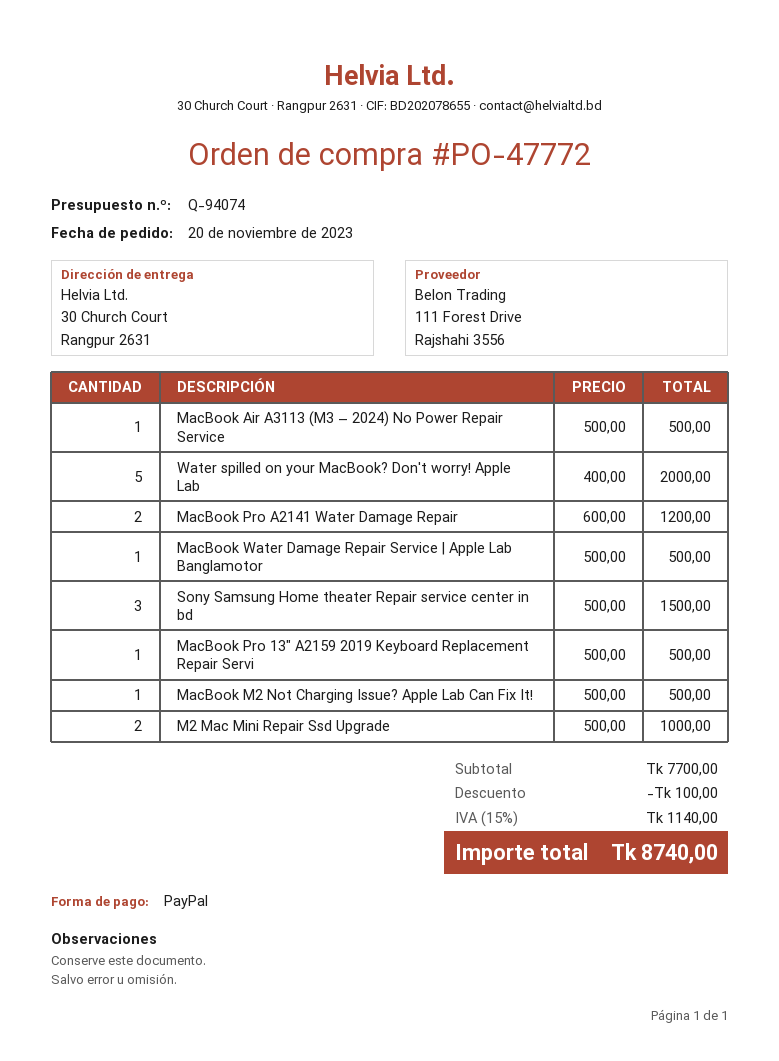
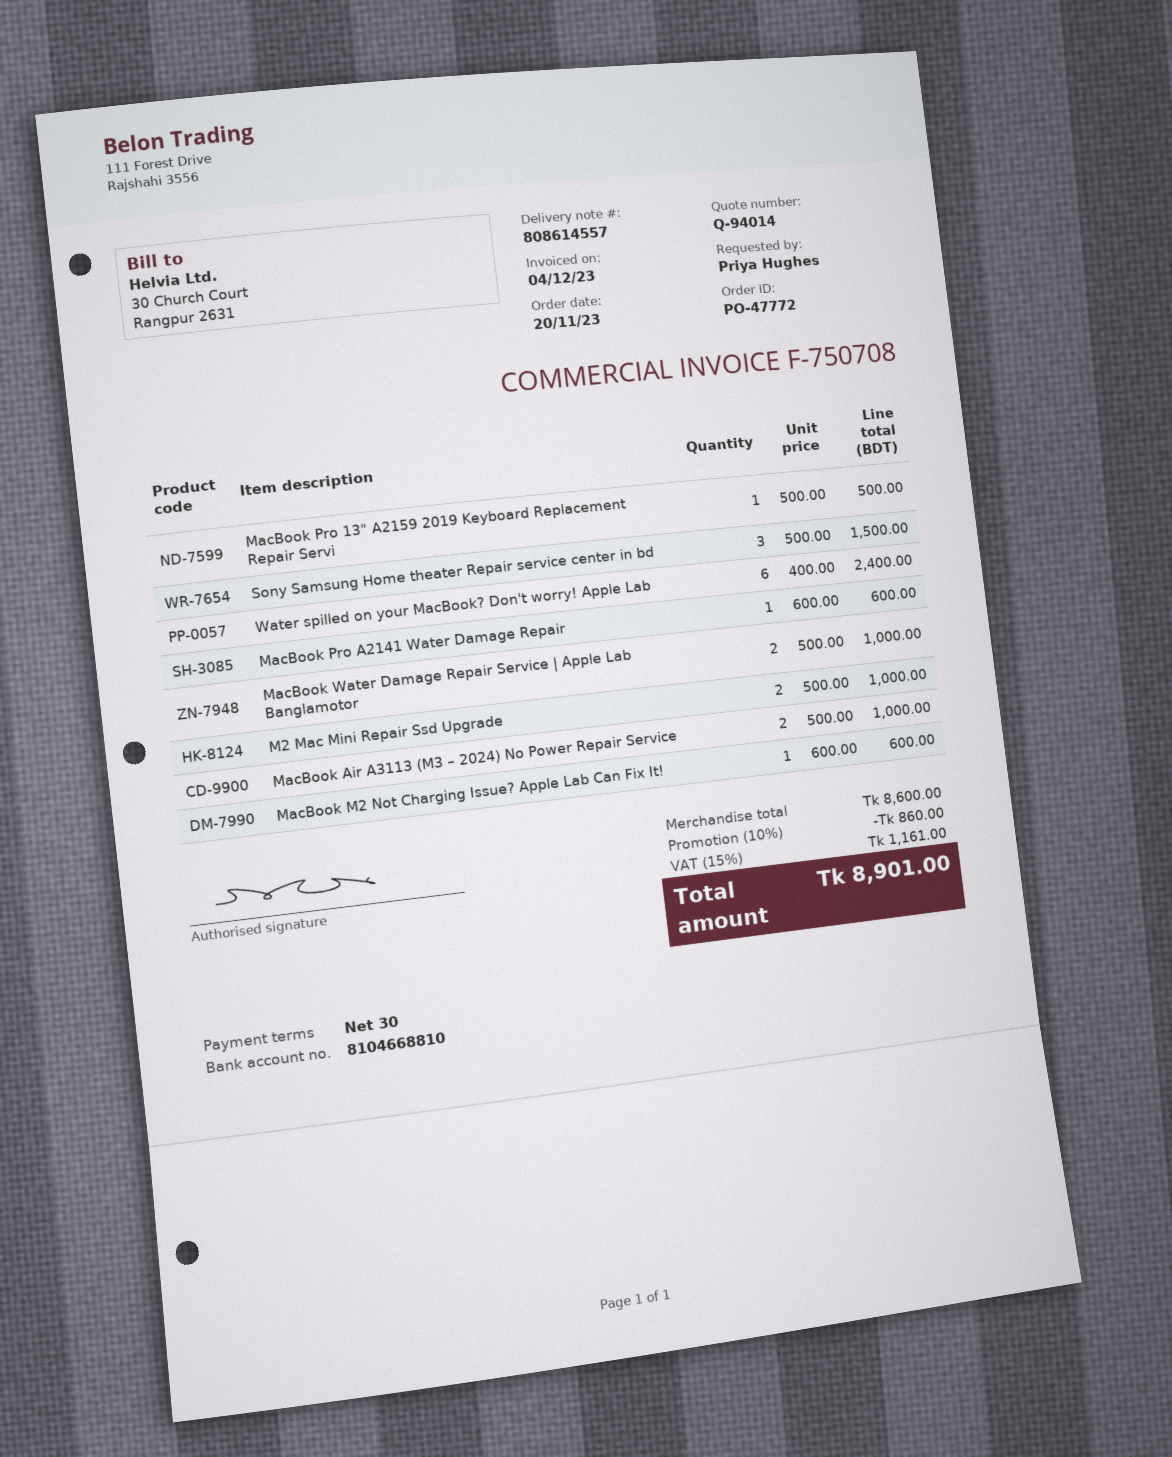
quote number: Q-94074 -> Q-94014
MacBook Air A3113 (M3 – 2024) No Power Repair Service: 1 x 500.00 = 500.00 -> 2 x 500.00 = 1000.00
Water spilled on your MacBook? Don't worry! Apple Lab: 5 x 400.00 = 2000.00 -> 6 x 400.00 = 2400.00
MacBook Pro A2141 Water Damage Repair: 2 x 600.00 = 1200.00 -> 1 x 600.00 = 600.00
MacBook Water Damage Repair Service | Apple Lab Banglamotor: 1 x 500.00 = 500.00 -> 2 x 500.00 = 1000.00
MacBook M2 Not Charging Issue? Apple Lab Can Fix It!: 1 x 500.00 = 500.00 -> 1 x 600.00 = 600.00
subtotal: 7700.00 -> 8600.00
discount: 100.00 -> 860.00
tax: 15% = 1140.00 -> 15% = 1161.00
total: 8740.00 -> 8901.00

